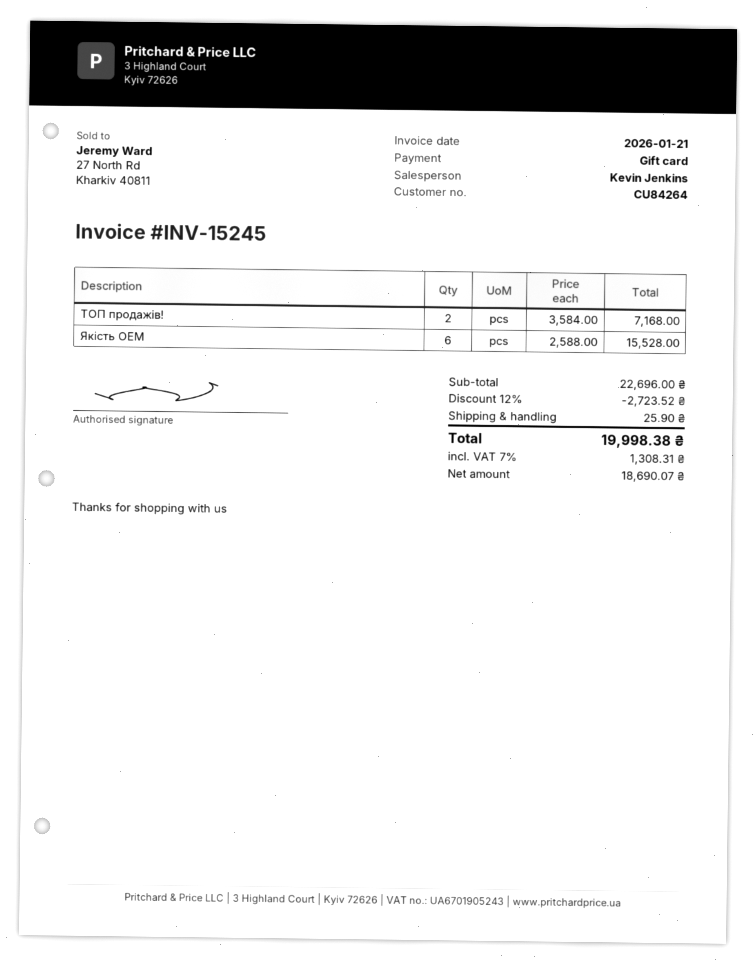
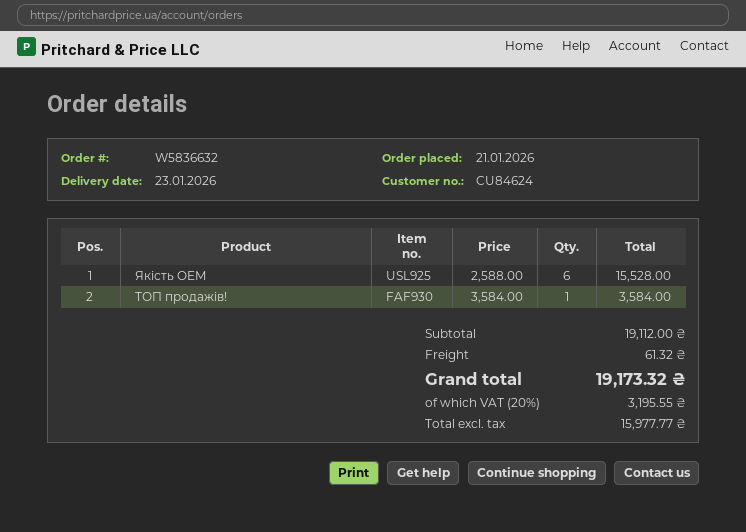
customer number: CU84264 -> CU84624
ТОП продажів!: 2 x 3584.00 = 7168.00 -> 1 x 3584.00 = 3584.00
subtotal: 22696.00 -> 19112.00
discount: 12% = 2723.52 -> none
shipping: 25.90 -> 61.32
net: 18690.07 -> 15977.77
tax: 7% = 1308.31 -> 20% = 3195.55
total: 19998.38 -> 19173.32

